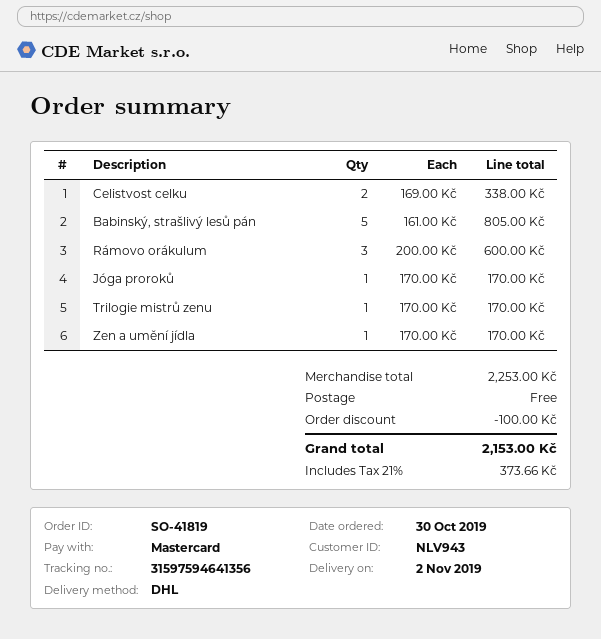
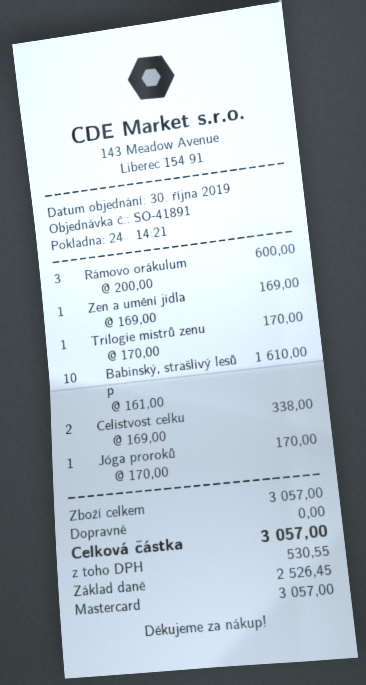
order number: SO-41819 -> SO-41891
Babinský, strašlivý lesů pán: 5 x 161.00 = 805.00 -> 10 x 161.00 = 1610.00
Zen a umění jídla: 1 x 170.00 = 170.00 -> 1 x 169.00 = 169.00
subtotal: 2253.00 -> 3057.00
discount: 100.00 -> none
tax: 373.66 -> 530.55
total: 2153.00 -> 3057.00

